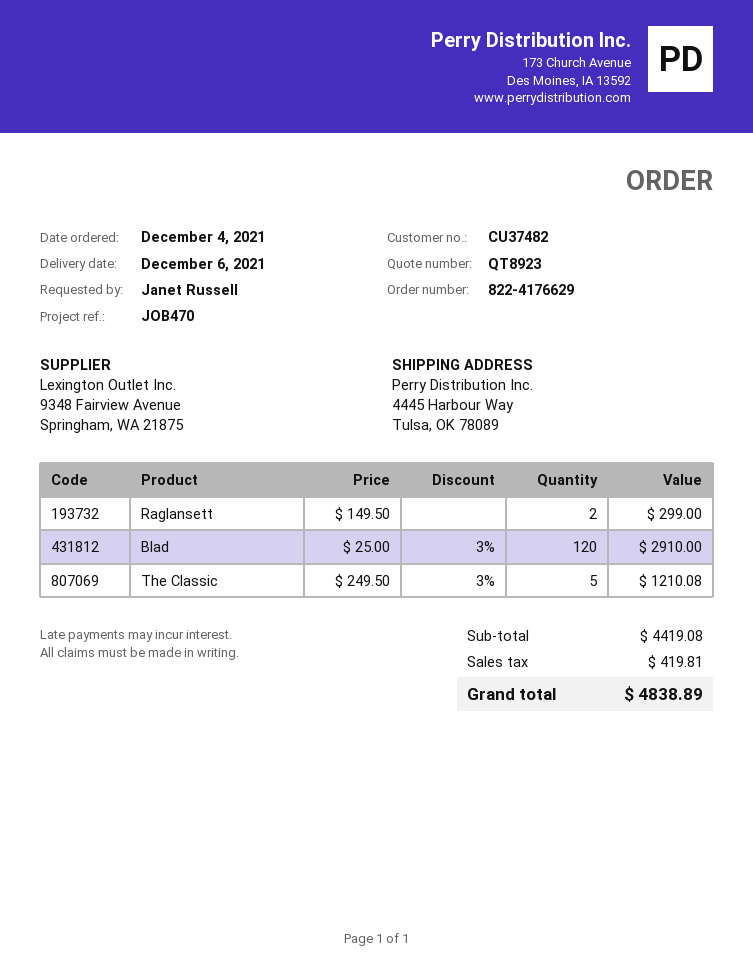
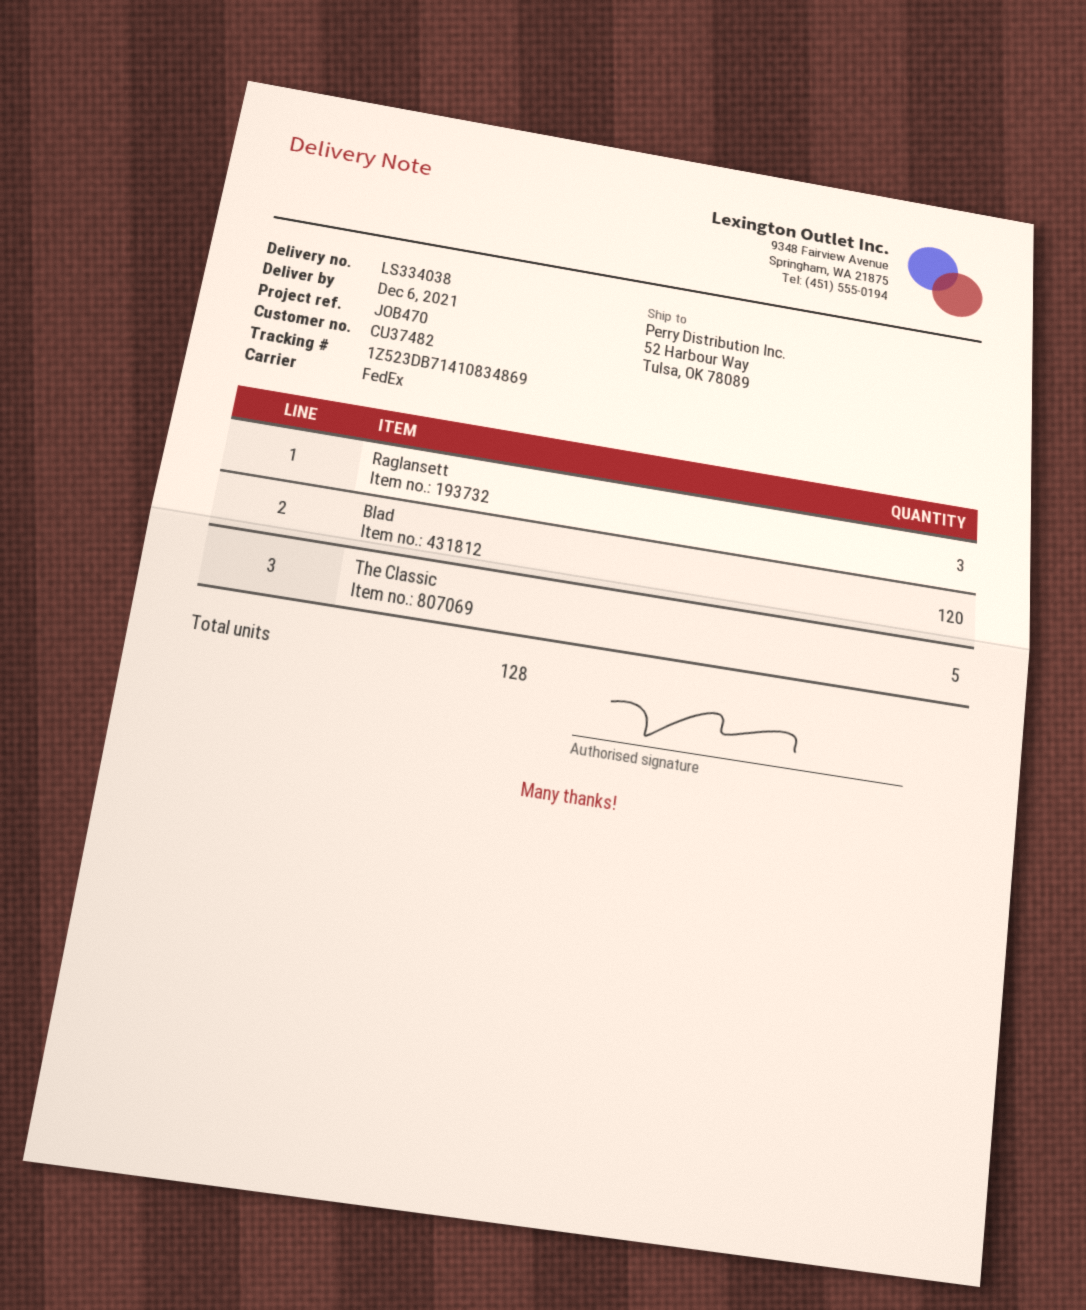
ship to: 4445 Harbour Way, Tulsa, OK 78089 -> 52 Harbour Way, Tulsa, OK 78089
Raglansett: 2 -> 3

